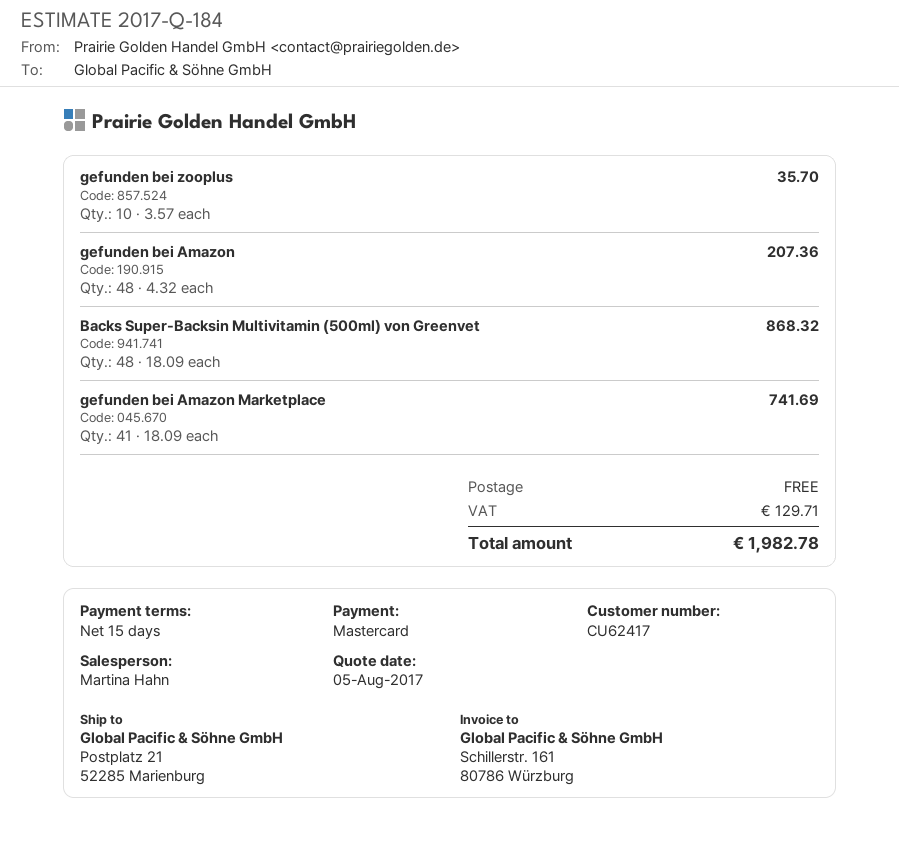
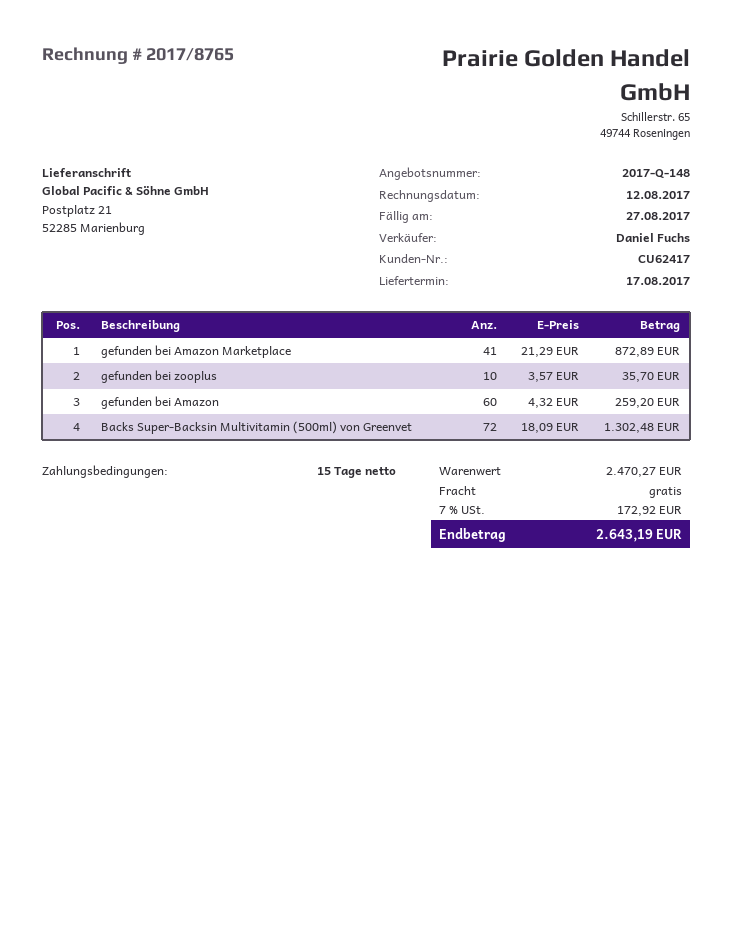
quote number: 2017-Q-184 -> 2017-Q-148
sales rep: Martina Hahn -> Daniel Fuchs
gefunden bei Amazon: 48 x 4.32 = 207.36 -> 60 x 4.32 = 259.20
Backs Super-Backsin Multivitamin (500ml) von Greenvet: 48 x 18.09 = 868.32 -> 72 x 18.09 = 1302.48
gefunden bei Amazon Marketplace: 41 x 18.09 = 741.69 -> 41 x 21.29 = 872.89
tax: 129.71 -> 172.92
total: 1982.78 -> 2643.19

